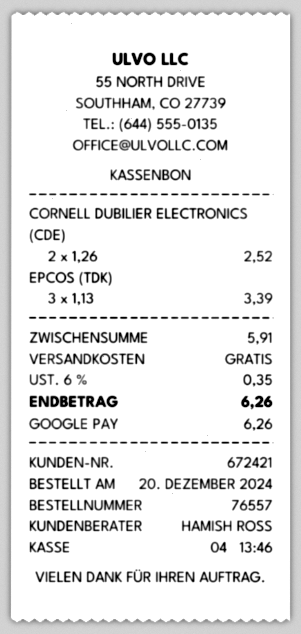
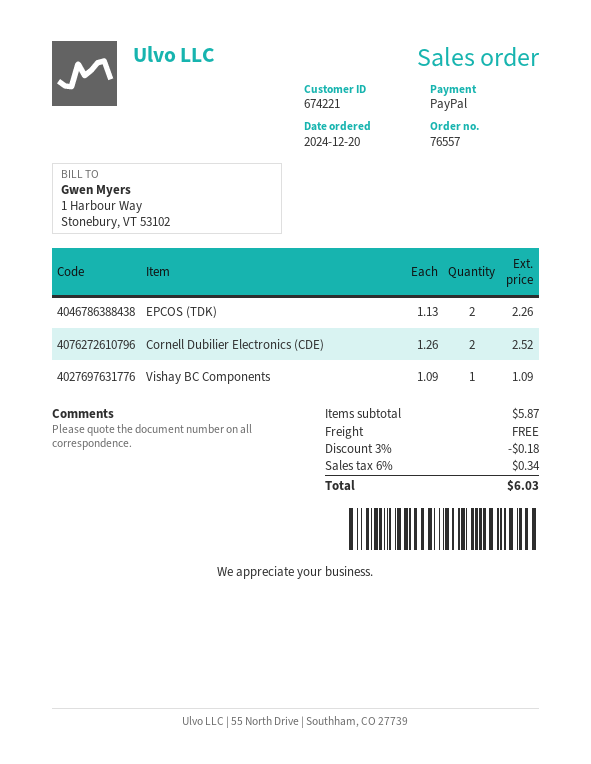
customer number: 672421 -> 674221
payment method: Google Pay -> PayPal
EPCOS (TDK): 3 x 1.13 = 3.39 -> 2 x 1.13 = 2.26
Vishay BC Components: none -> 1 x 1.09 = 1.09
subtotal: 5.91 -> 5.87
discount: none -> 3% = 0.18
tax: 6% = 0.35 -> 6% = 0.34
total: 6.26 -> 6.03

